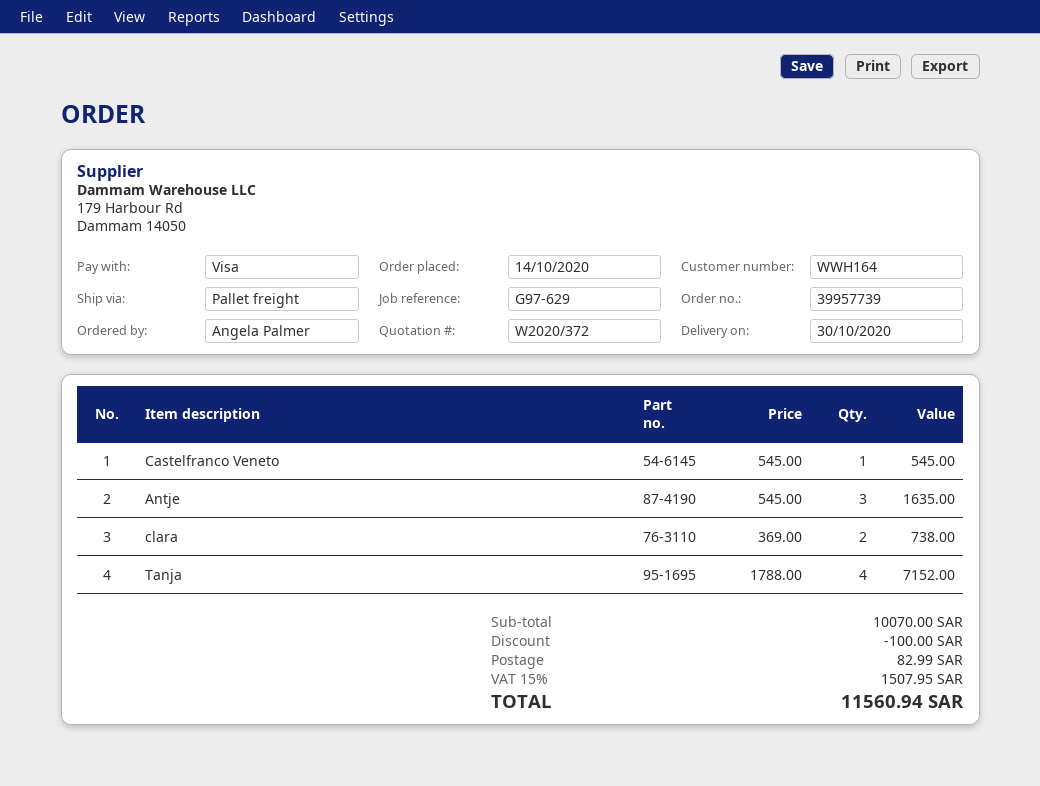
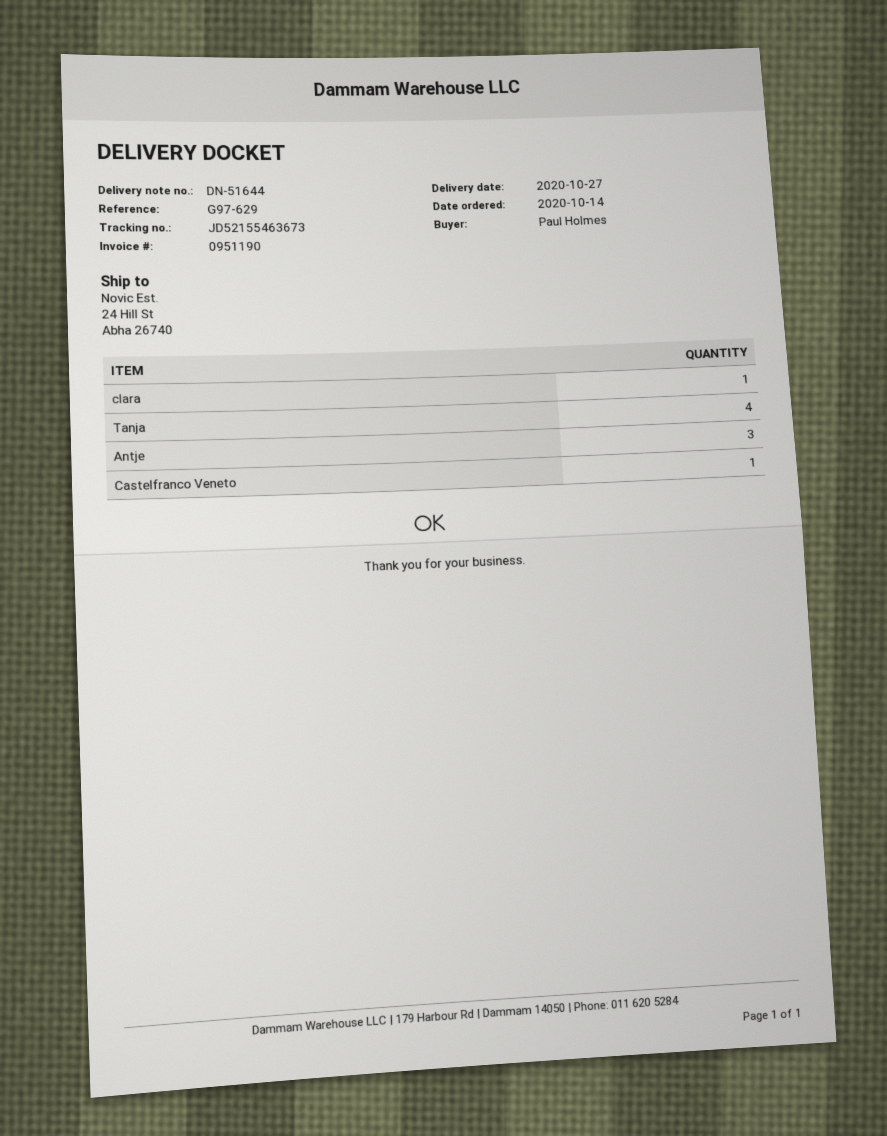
delivery date: 2020-10-30 -> 2020-10-27
ordered by: Angela Palmer -> Paul Holmes
clara: 2 -> 1

